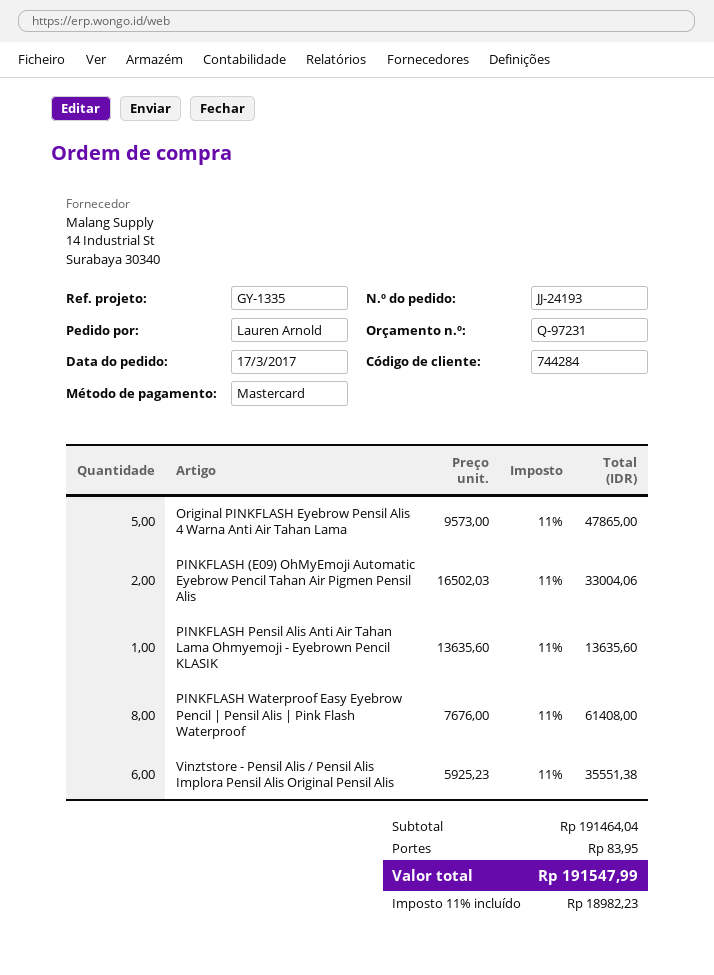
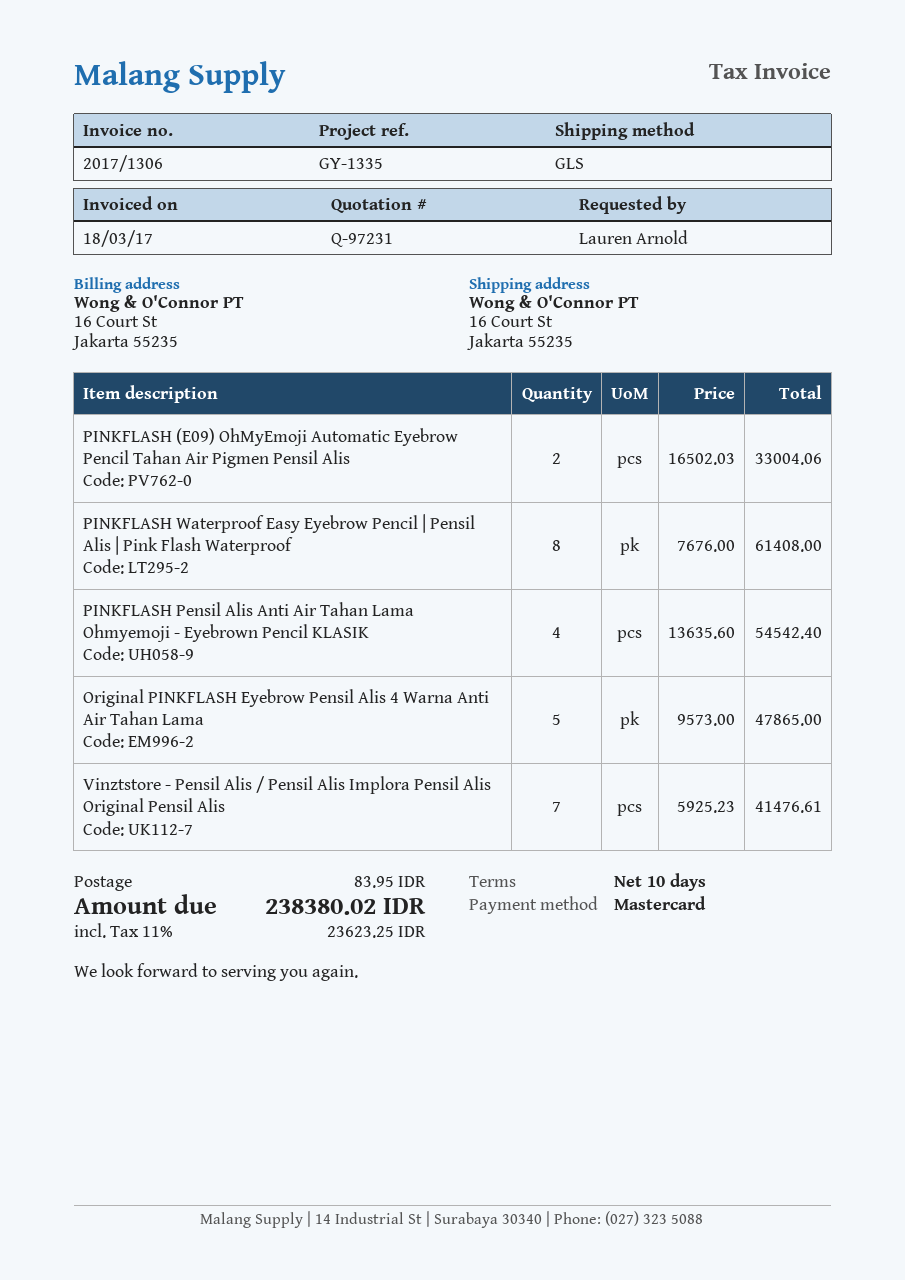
PINKFLASH Pensil Alis Anti Air Tahan Lama Ohmyemoji - Eyebrown Pencil KLASIK: 1 x 13635.60 = 13635.60 -> 4 x 13635.60 = 54542.40
Vinztstore - Pensil Alis / Pensil Alis Implora Pensil Alis Original Pensil Alis: 6 x 5925.23 = 35551.38 -> 7 x 5925.23 = 41476.61
tax: 11% = 18982.23 -> 11% = 23623.25
total: 191547.99 -> 238380.02

